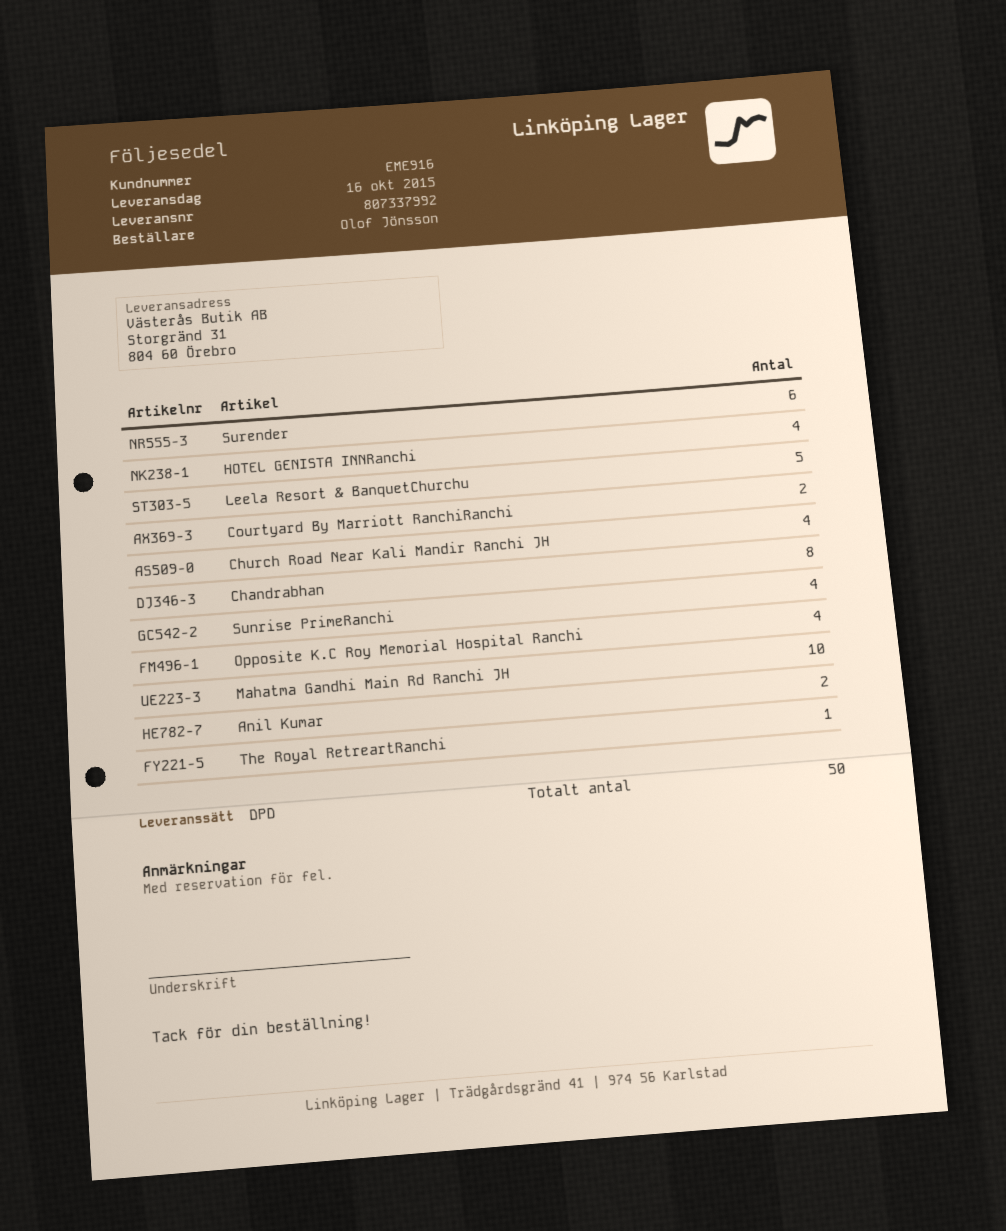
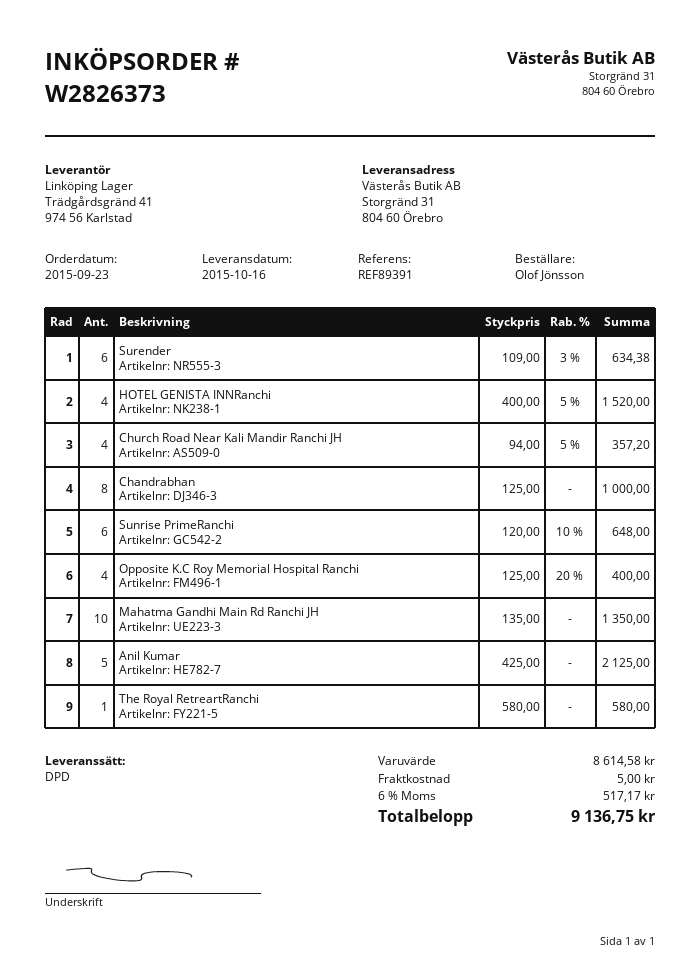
Leela Resort & BanquetChurchu: 5 -> none
Courtyard By Marriott RanchiRanchi: 2 -> none
Sunrise PrimeRanchi: 4 -> 6
Anil Kumar: 2 -> 5

